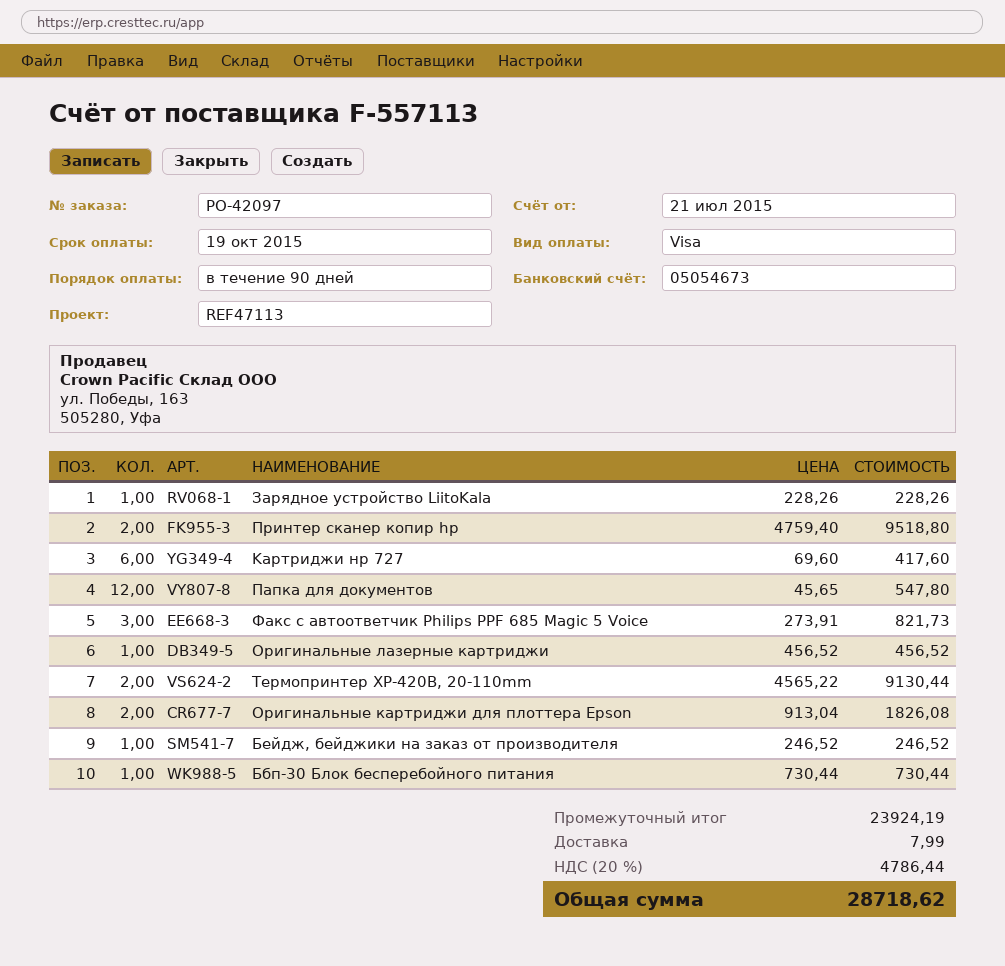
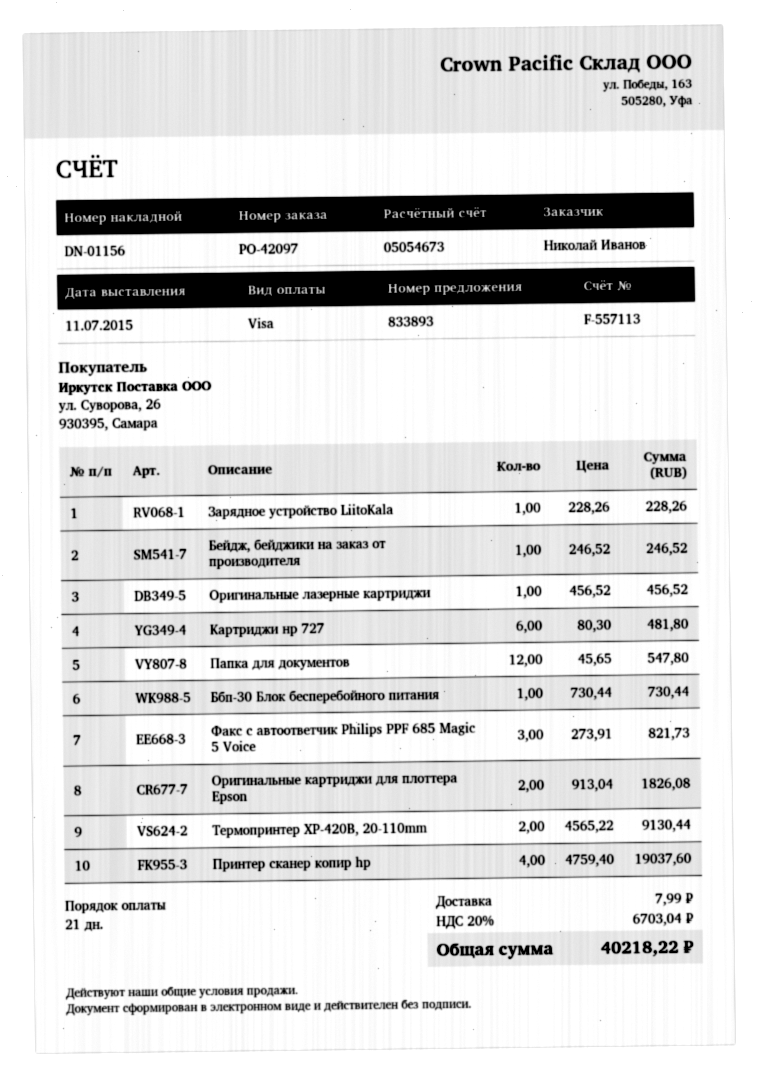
invoice date: 2015-07-21 -> 2015-07-11
payment terms: 90 days -> 21 days
Принтер сканер копир hp: 2 x 4759.40 = 9518.80 -> 4 x 4759.40 = 19037.60
Kаpтpиджи нр 727: 6 x 69.60 = 417.60 -> 6 x 80.30 = 481.80
tax: 20% = 4786.44 -> 20% = 6703.04
total: 28718.62 -> 40218.22

